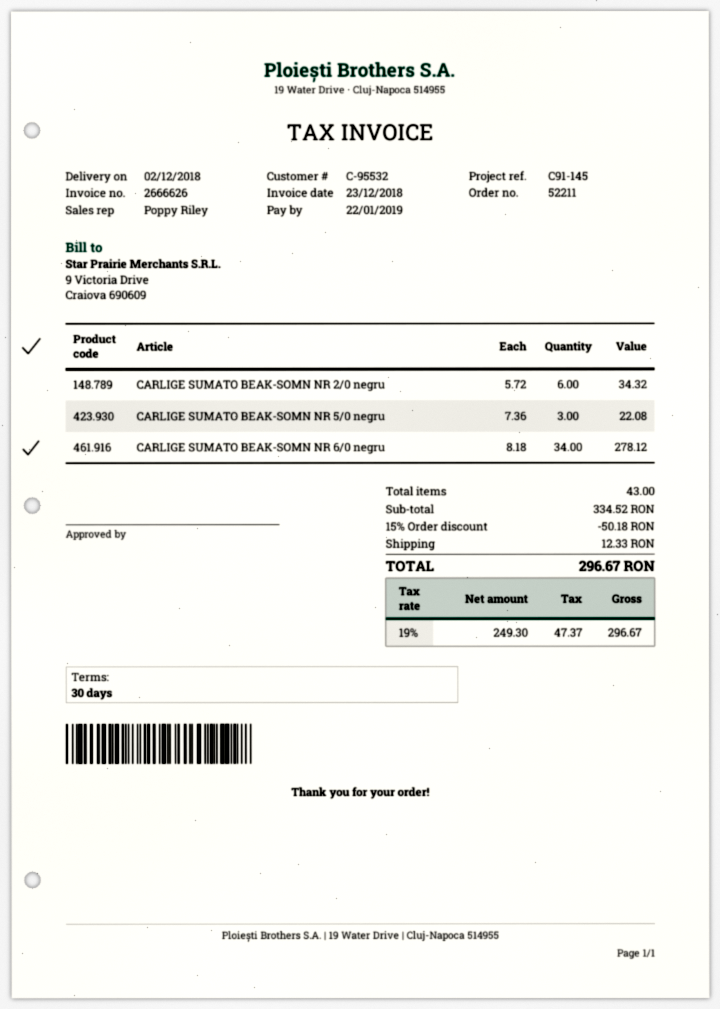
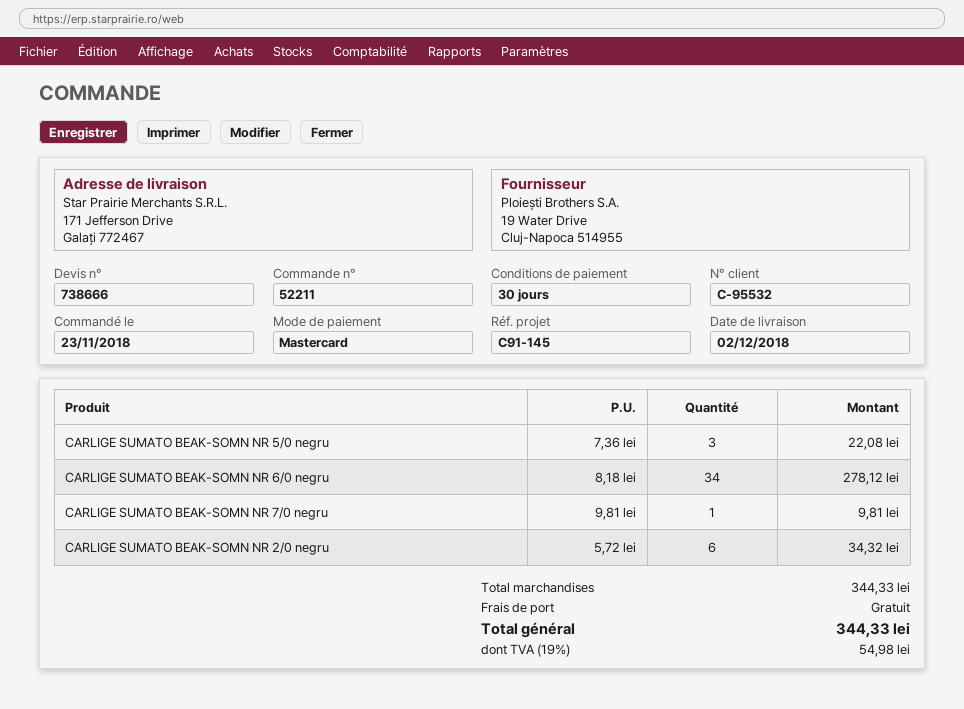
CARLIGE SUMATO BEAK-SOMN NR 7/0 negru: none -> 1 x 9.81 = 9.81
subtotal: 334.52 -> 344.33
discount: 15% = 50.18 -> none
shipping: 12.33 -> 0.00
tax: 19% = 47.37 -> 19% = 54.98
total: 296.67 -> 344.33

